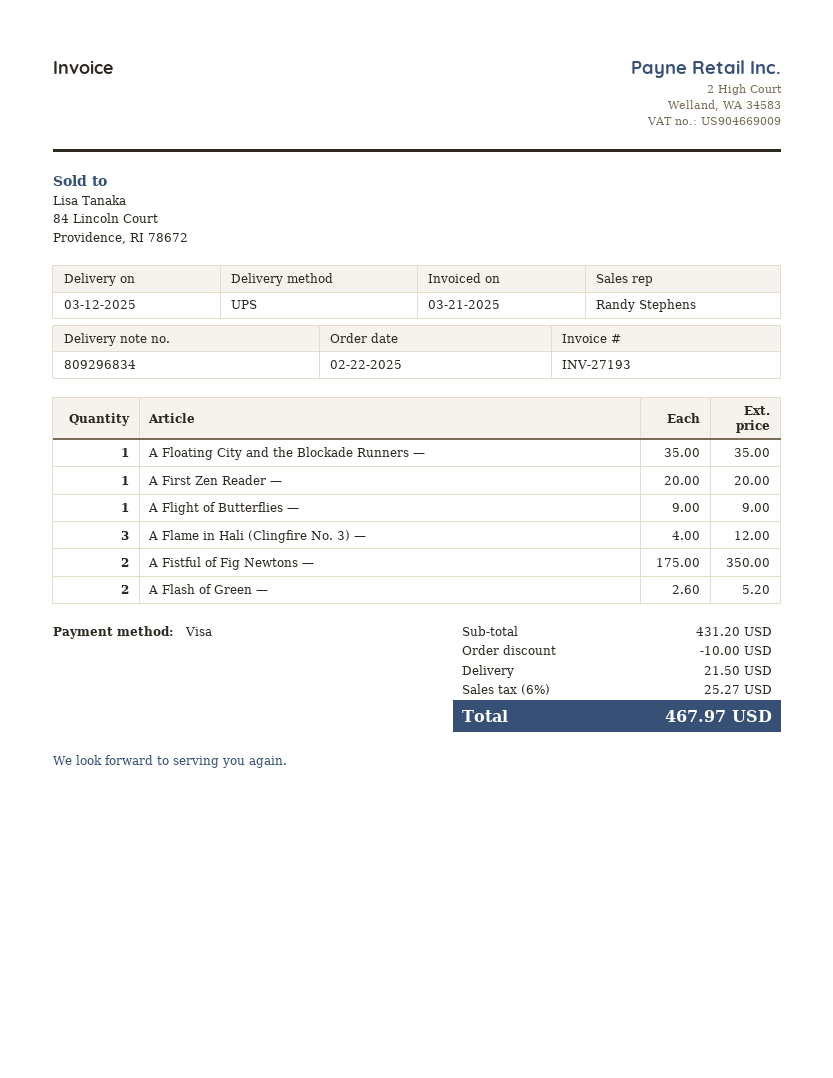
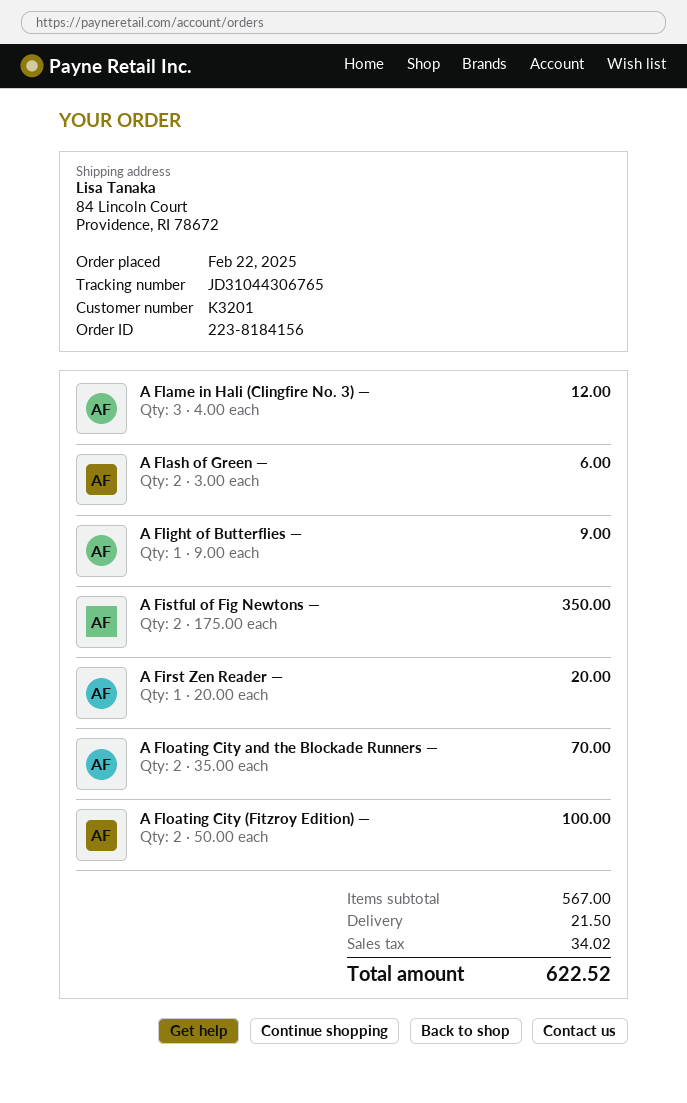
A Floating City and the Blockade Runners —: 1 x 35.00 = 35.00 -> 2 x 35.00 = 70.00
A Flash of Green —: 2 x 2.60 = 5.20 -> 2 x 3.00 = 6.00
A Floating City (Fitzroy Edition) —: none -> 2 x 50.00 = 100.00
subtotal: 431.20 -> 567.00
discount: 10.00 -> none
tax: 25.27 -> 34.02
total: 467.97 -> 622.52

